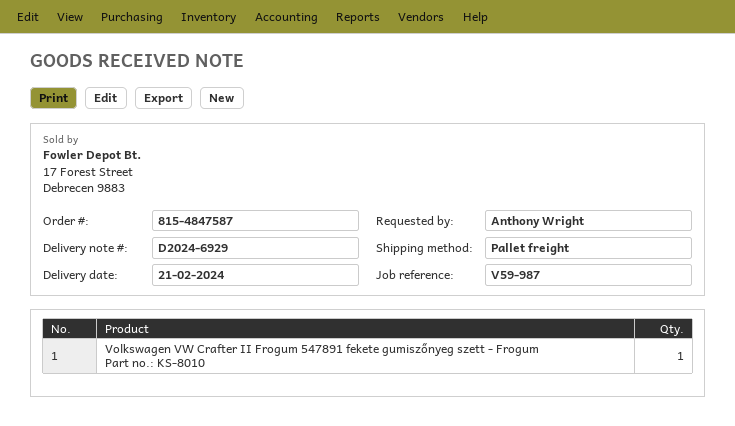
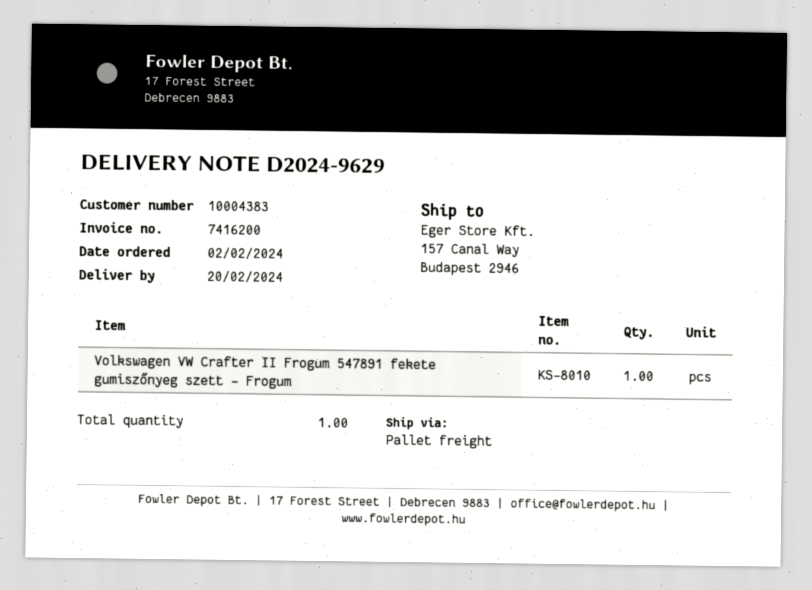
delivery note number: D2024-6929 -> D2024-9629
delivery date: 2024-02-21 -> 2024-02-20

